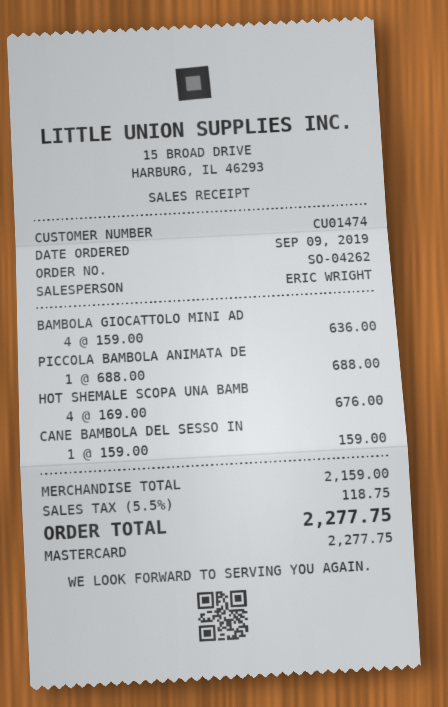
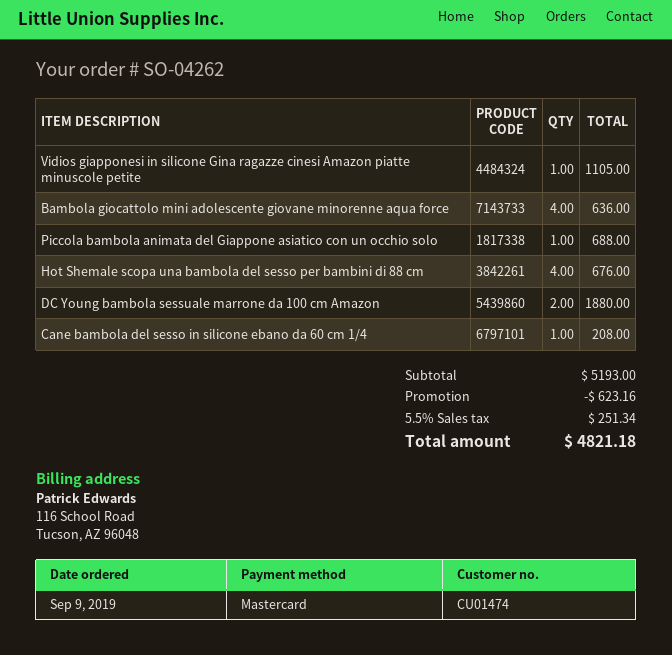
CANE BAMBOLA DEL SESSO IN: 1 for 159.00 -> 1 for 208.00
Vidios giapponesi in silicone Gina ragazze cinesi Amazon piatte minuscole petite: none -> 1 for 1105.00
DC Young bambola sessuale marrone da 100 cm Amazon: none -> 2 for 1880.00
subtotal: 2159.00 -> 5193.00
discount: none -> 623.16
tax: 5.5% = 118.75 -> 5.5% = 251.34
total: 2277.75 -> 4821.18

